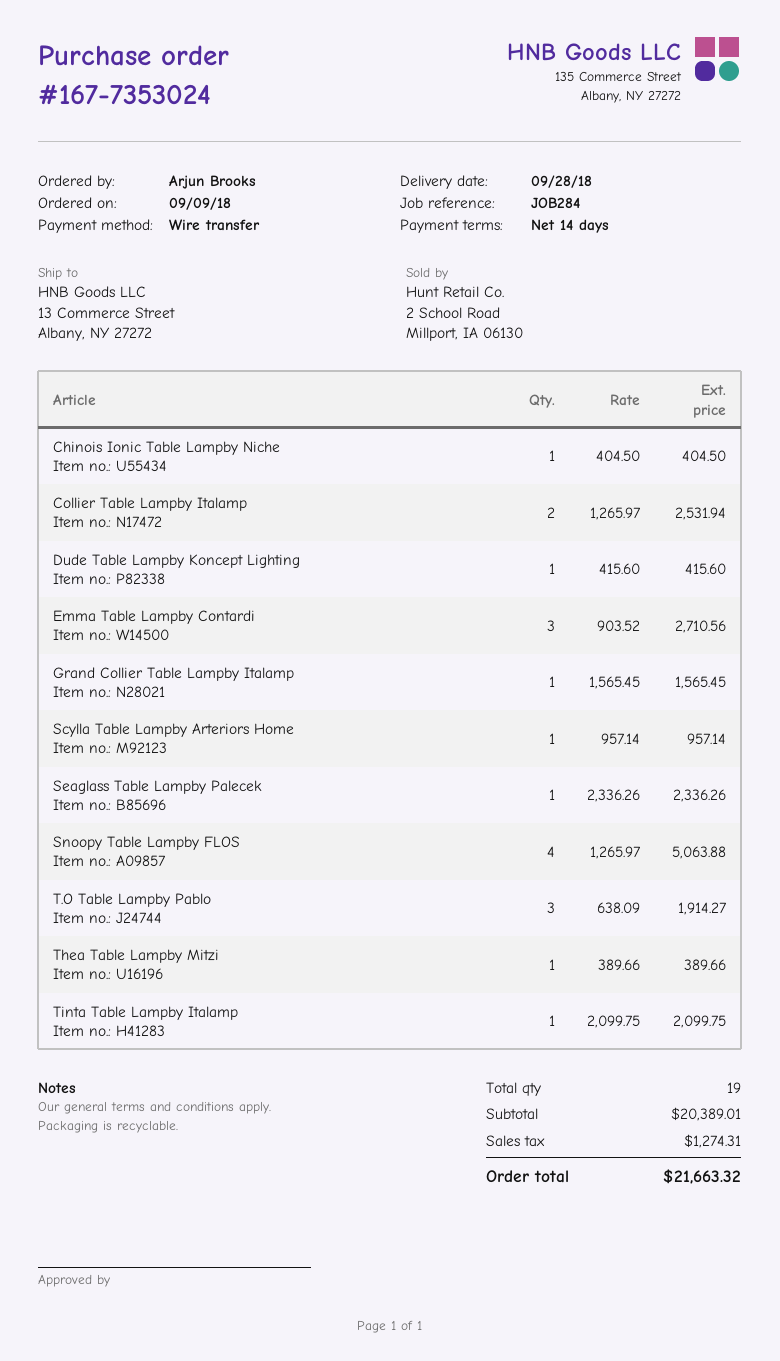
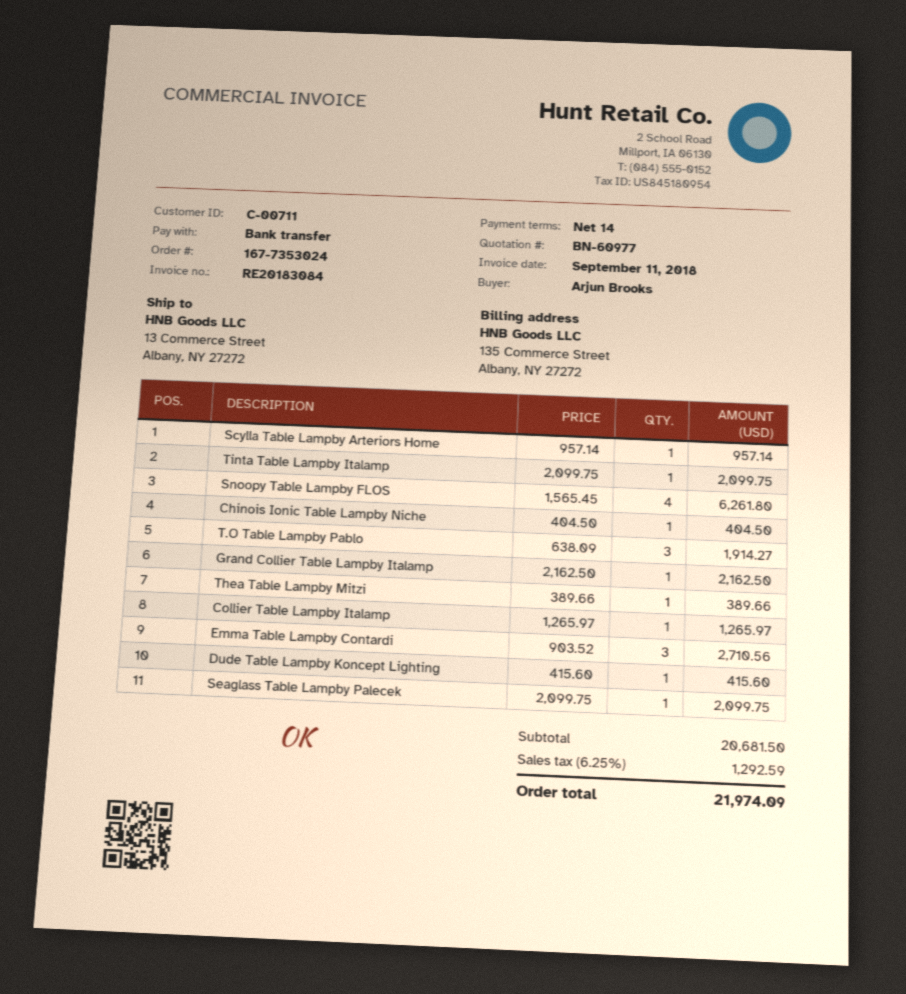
Collier Table Lampby Italamp: 2 x 1265.97 = 2531.94 -> 1 x 1265.97 = 1265.97
Grand Collier Table Lampby Italamp: 1 x 1565.45 = 1565.45 -> 1 x 2162.50 = 2162.50
Seaglass Table Lampby Palecek: 1 x 2336.26 = 2336.26 -> 1 x 2099.75 = 2099.75
Snoopy Table Lampby FLOS: 4 x 1265.97 = 5063.88 -> 4 x 1565.45 = 6261.80
subtotal: 20389.01 -> 20681.50
tax: 1274.31 -> 1292.59
total: 21663.32 -> 21974.09

